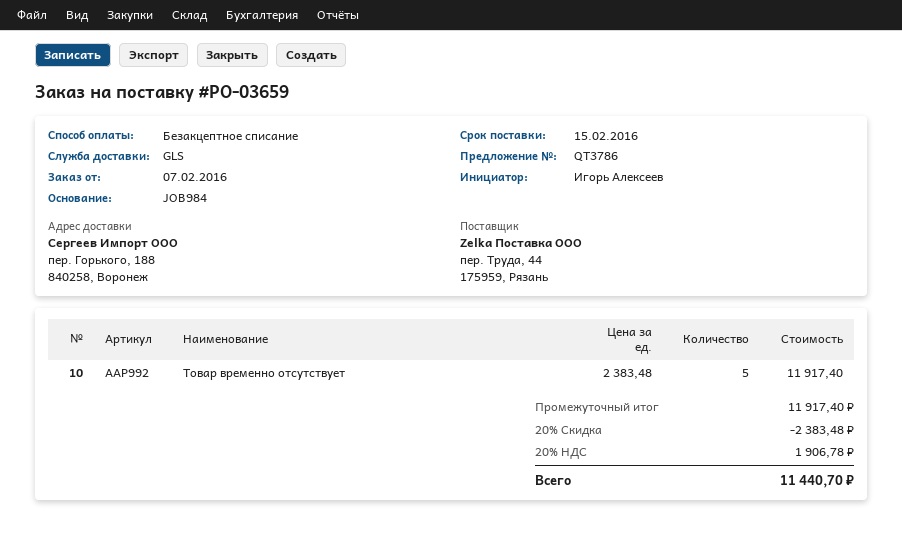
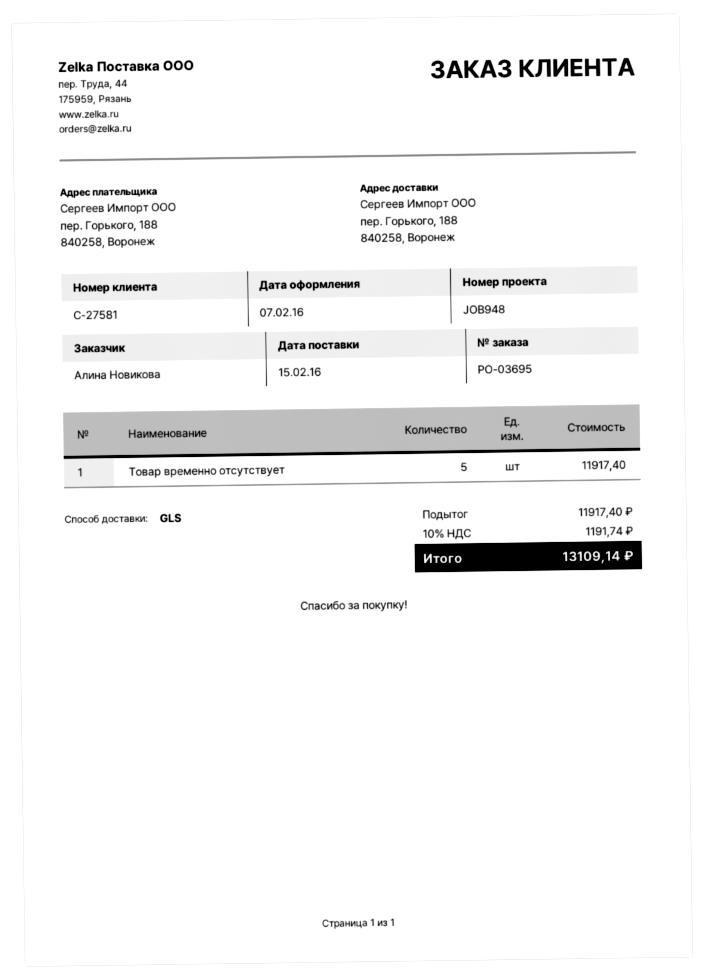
order number: PO-03659 -> PO-03695
reference: JOB984 -> JOB948
ordered by: Игорь Алексеев -> Алина Новикова
discount: 20% = 2383.48 -> none
tax: 20% = 1906.78 -> 10% = 1191.74
total: 11440.70 -> 13109.14

